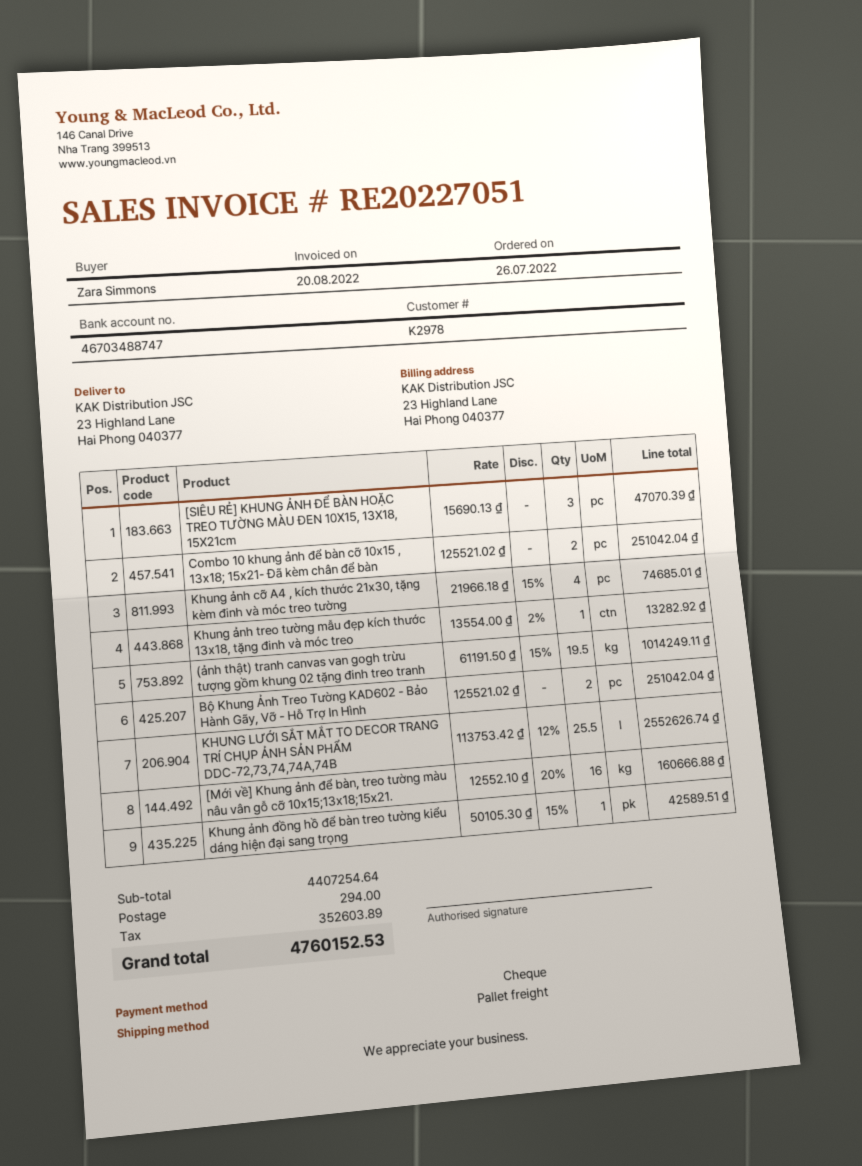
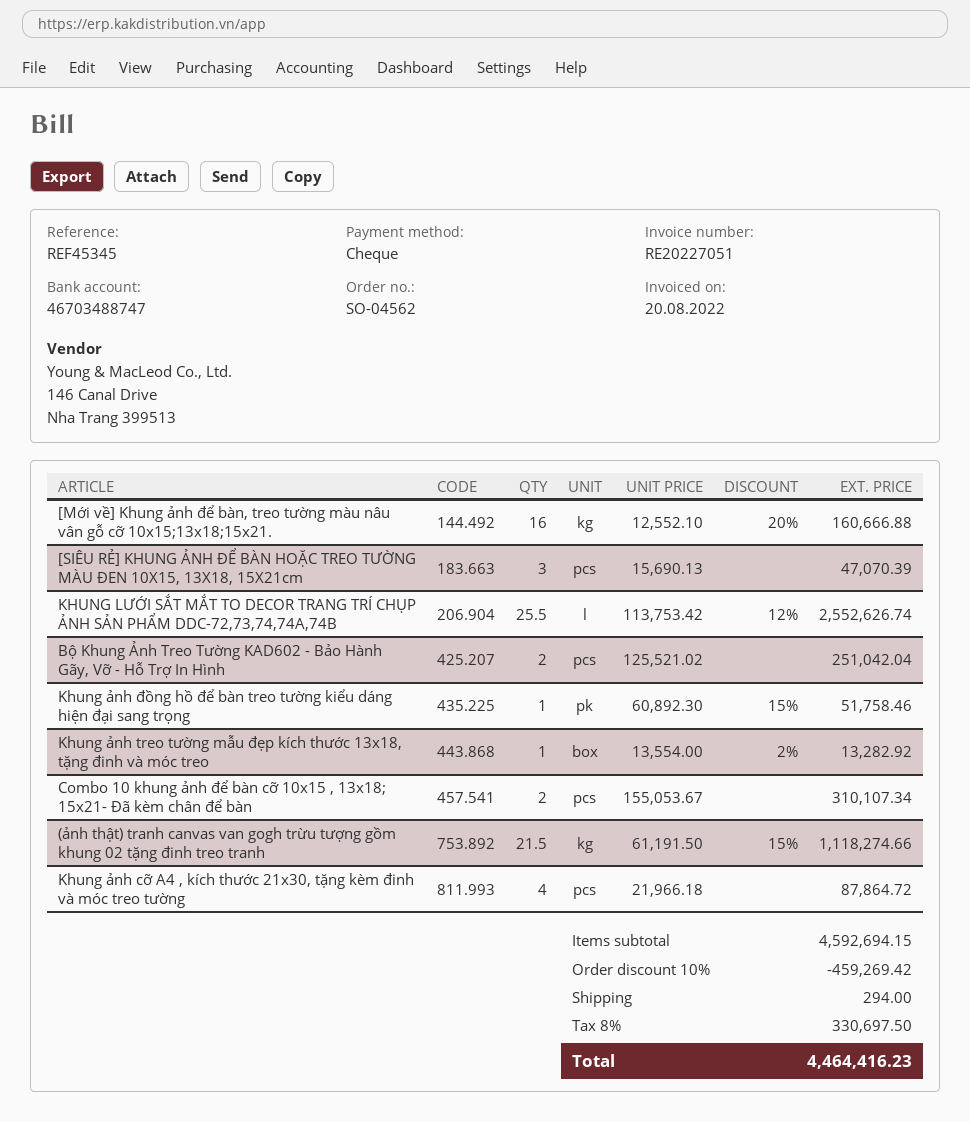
Combo 10 khung ảnh để bàn cỡ 10x15 , 13x18; 15x21- Đã kèm chân để bàn: 2 x 125521.02 = 251042.04 -> 2 x 155053.67 = 310107.34
Khung ảnh cỡ A4 , kích thước 21x30, tặng kèm đinh và móc treo tường: 4 x 21966.18 - 15% = 74685.01 -> 4 x 21966.18 = 87864.72
(ảnh thật) tranh canvas van gogh trừu tượng gồm khung 02 tặng đinh treo tranh: 19.5 x 61191.50 - 15% = 1014249.11 -> 21.5 x 61191.50 - 15% = 1118274.66
Khung ảnh đồng hồ để bàn treo tường kiểu dáng hiện đại sang trọng: 1 x 50105.30 - 15% = 42589.51 -> 1 x 60892.30 - 15% = 51758.46
subtotal: 4407254.64 -> 4592694.15
discount: none -> 10% = 459269.42
tax: 352603.89 -> 330697.50
total: 4760152.53 -> 4464416.23

